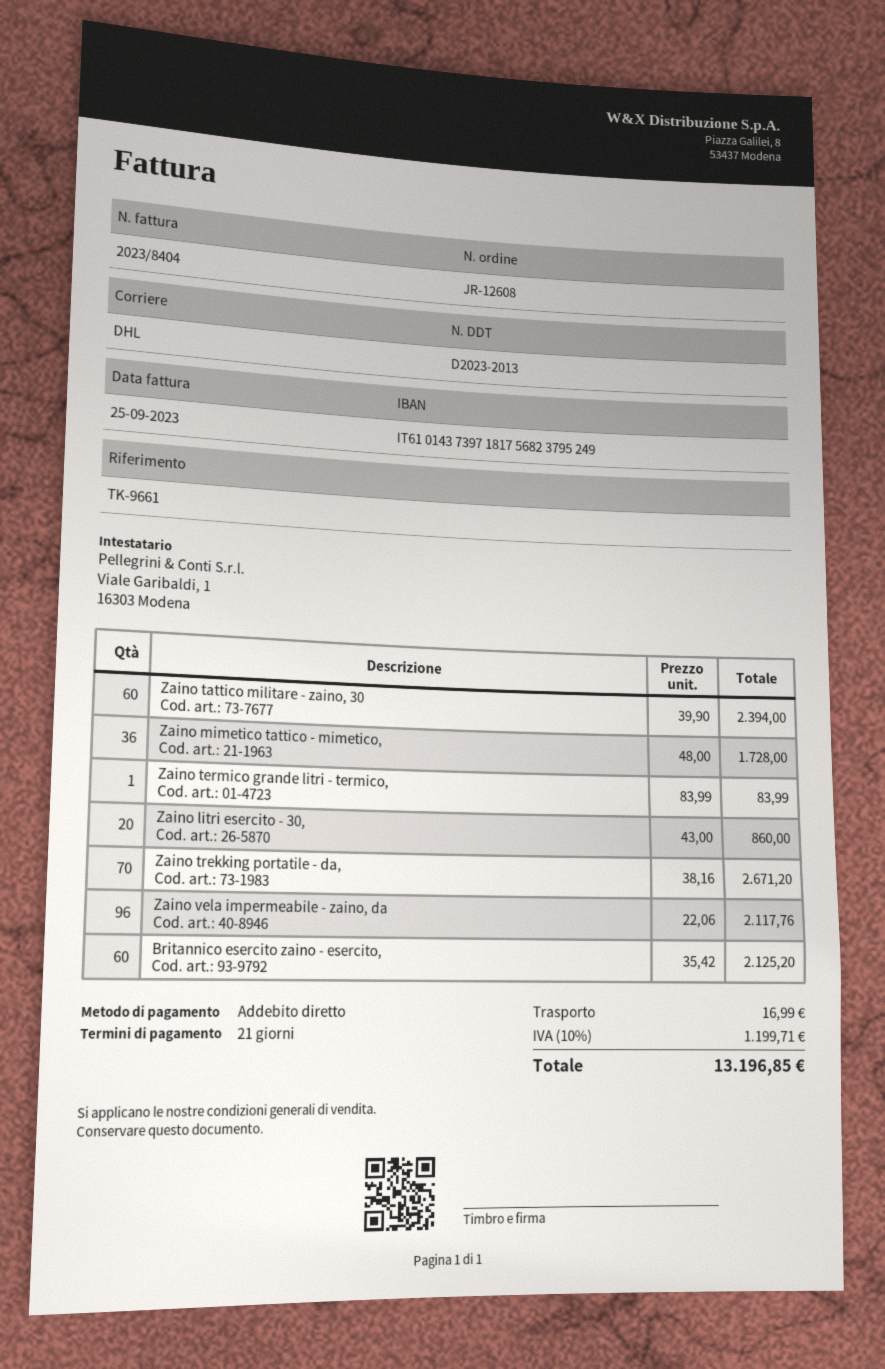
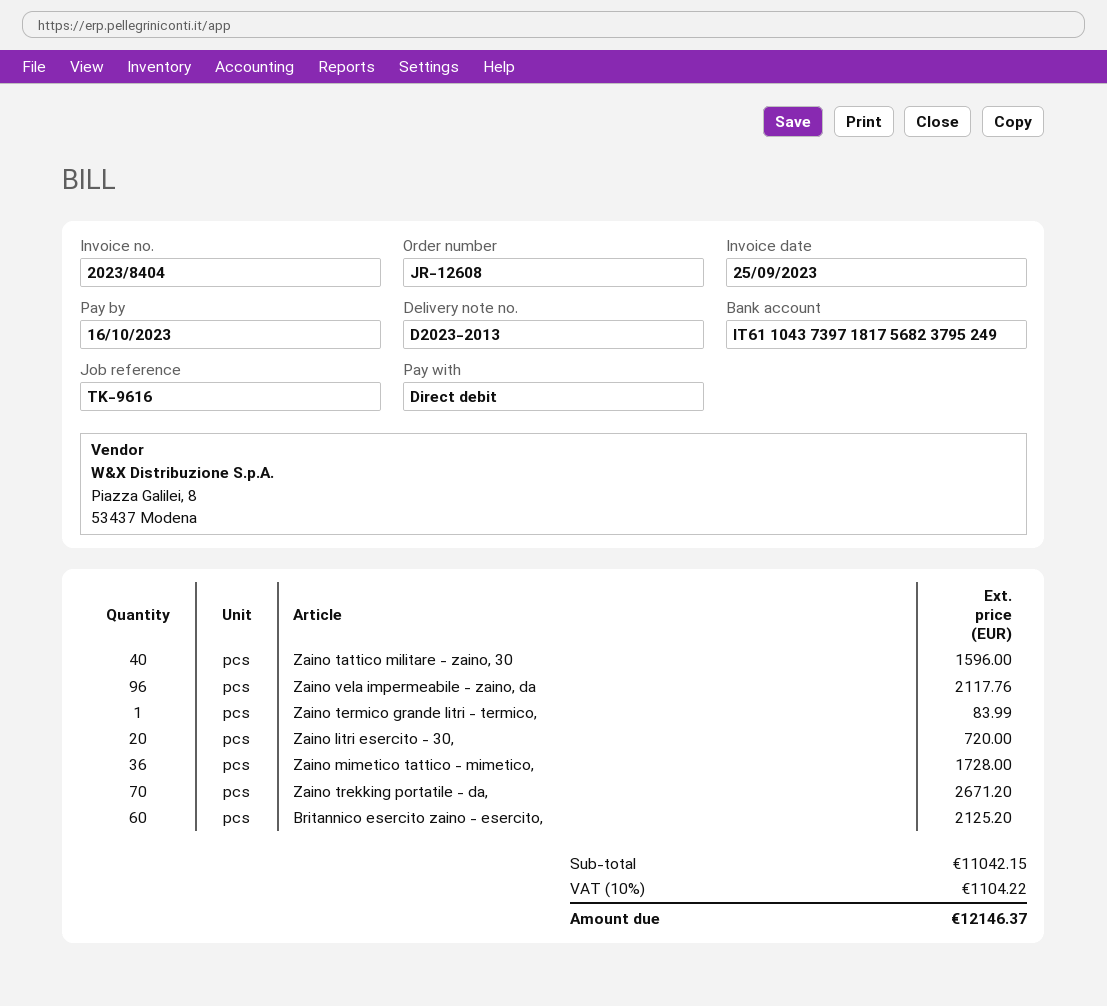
reference: TK-9661 -> TK-9616
bank account: IT6101437397181756823795249 -> IT6110437397181756823795249
Zaino tattico militare - zaino, 30: 60 for 2394.00 -> 40 for 1596.00
Zaino litri esercito - 30,: 20 for 860.00 -> 20 for 720.00
shipping: 16.99 -> none
tax: 10% = 1199.71 -> 10% = 1104.22
total: 13196.85 -> 12146.37

